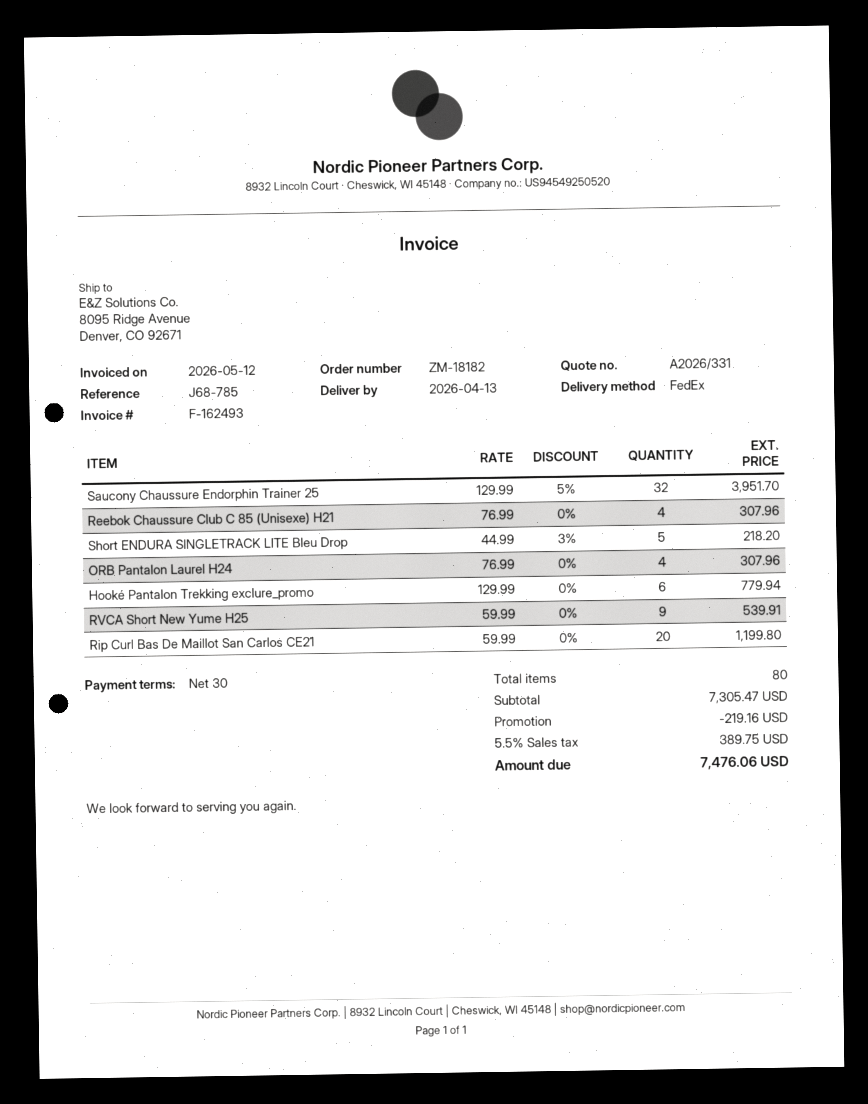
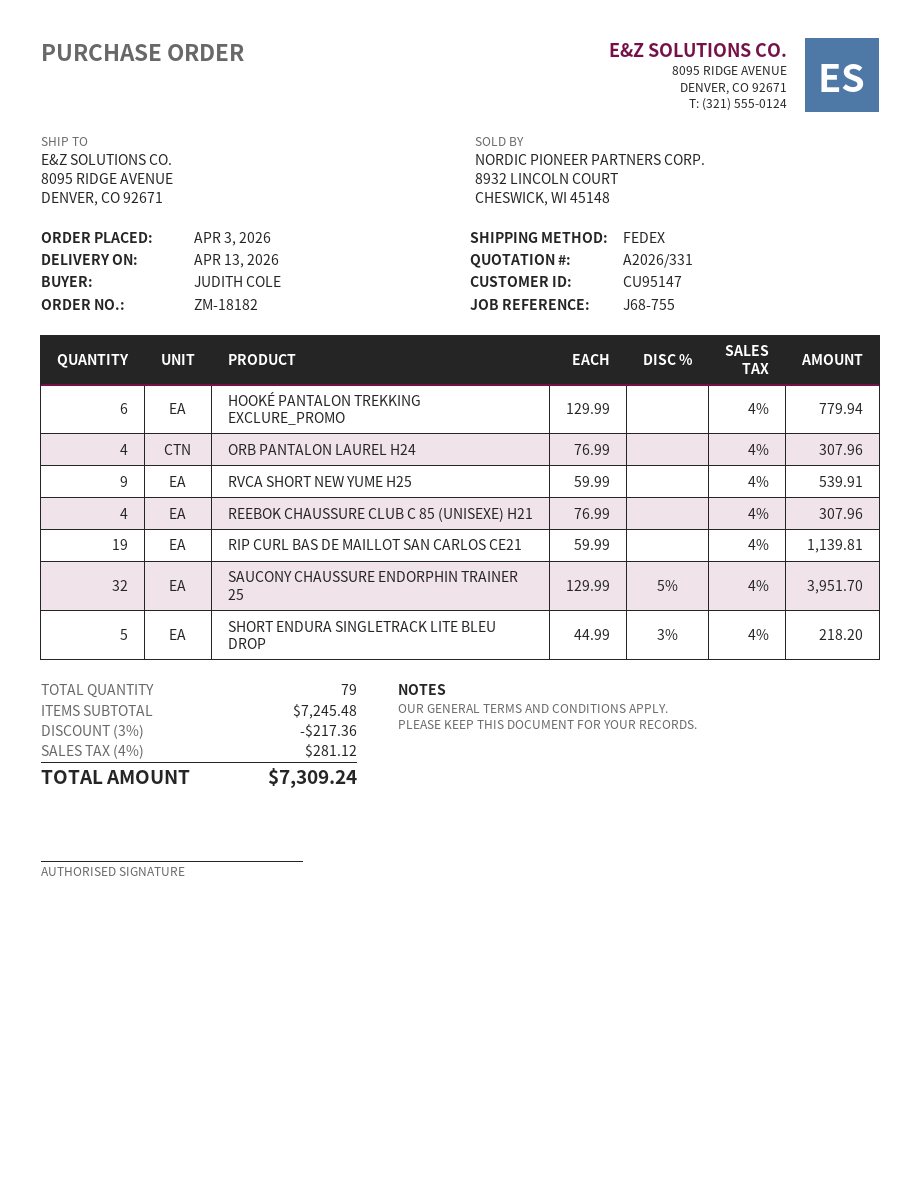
reference: J68-785 -> J68-755
Rip Curl Bas De Maillot San Carlos CE21: 20 x 59.99 = 1199.80 -> 19 x 59.99 = 1139.81
total quantity: 80 -> 79
subtotal: 7305.47 -> 7245.48
discount: 219.16 -> 217.36
tax: 5.5% = 389.75 -> 4% = 281.12
total: 7476.06 -> 7309.24

